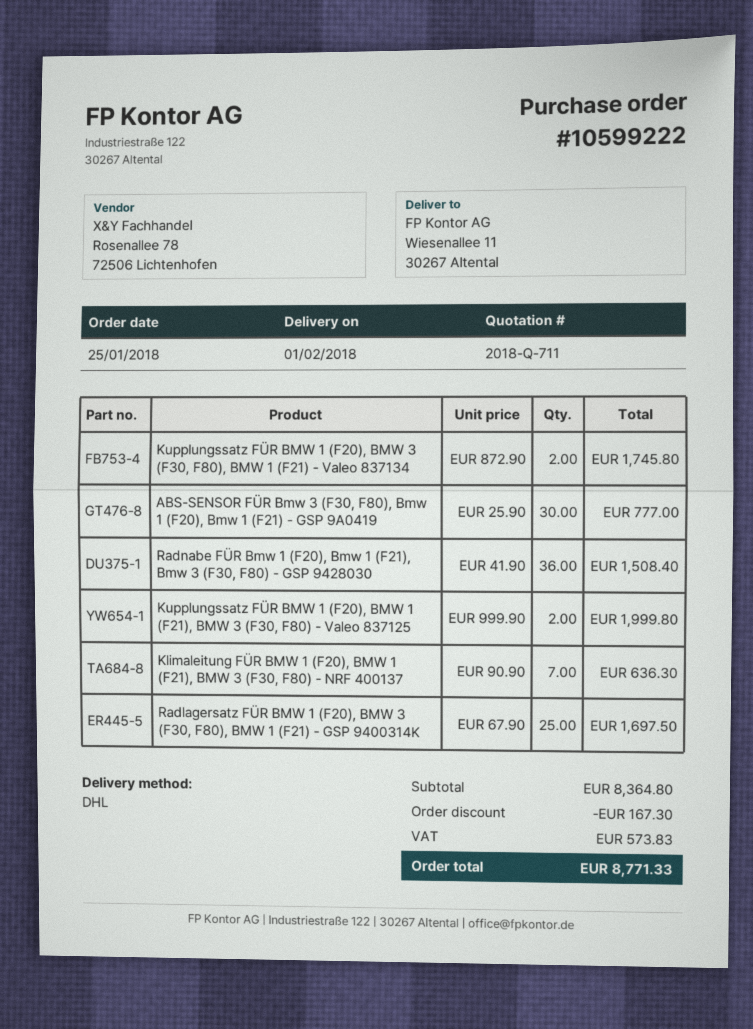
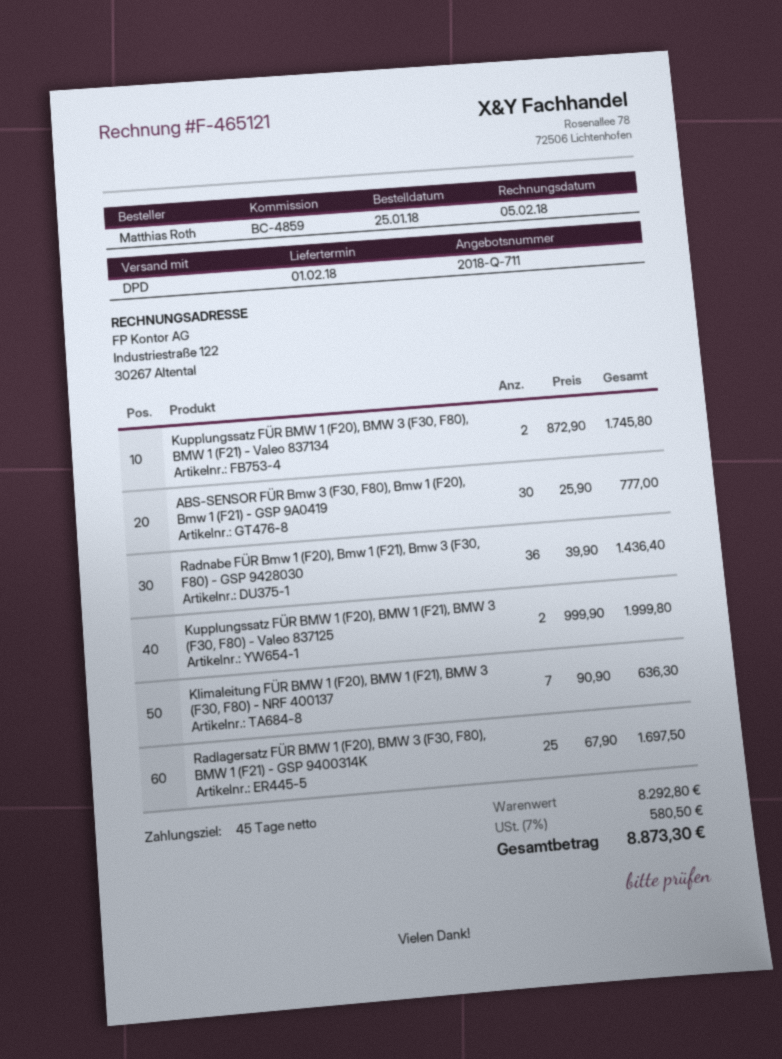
shipping method: DHL -> DPD
Radnabe FÜR Bmw 1 (F20), Bmw 1 (F21), Bmw 3 (F30, F80) - GSP 9428030: 36 x 41.90 = 1508.40 -> 36 x 39.90 = 1436.40
subtotal: 8364.80 -> 8292.80
discount: 167.30 -> none
tax: 573.83 -> 580.50
total: 8771.33 -> 8873.30

